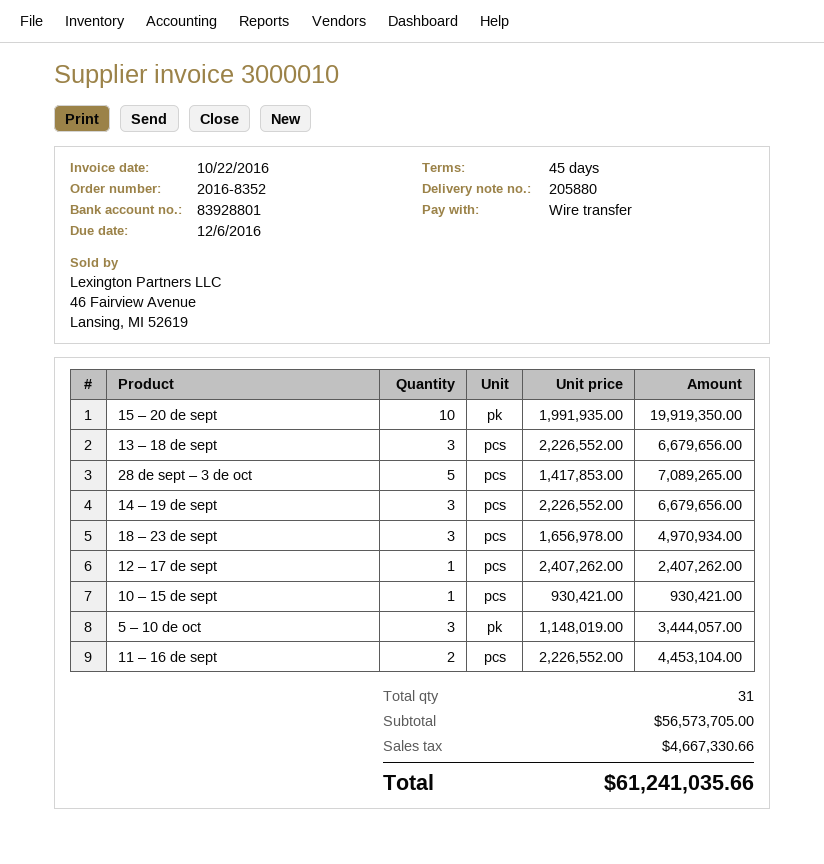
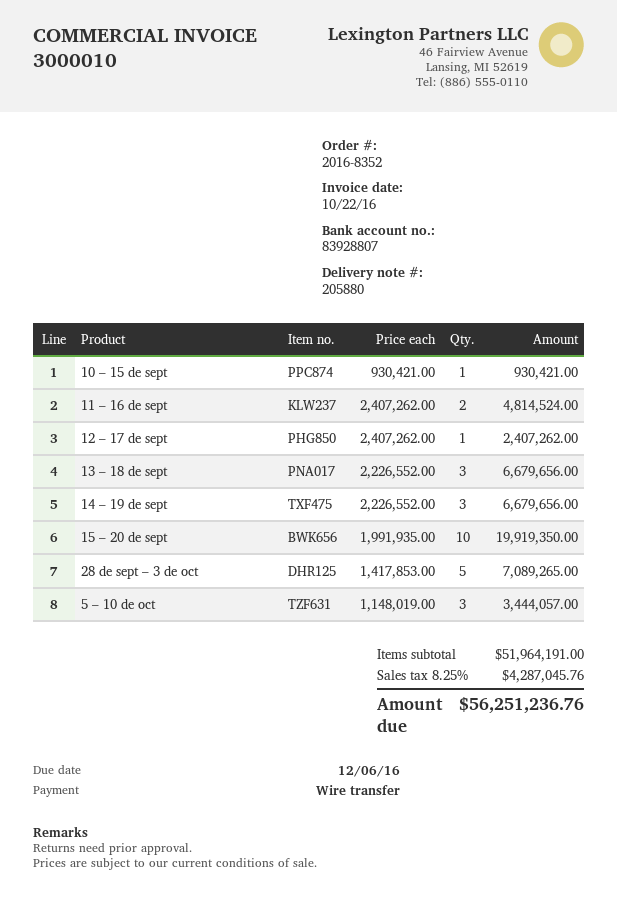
bank account: 83928801 -> 83928807
18 – 23 de sept: 3 x 1656978.00 = 4970934.00 -> none
11 – 16 de sept: 2 x 2226552.00 = 4453104.00 -> 2 x 2407262.00 = 4814524.00
subtotal: 56573705.00 -> 51964191.00
tax: 4667330.66 -> 4287045.76
total: 61241035.66 -> 56251236.76

